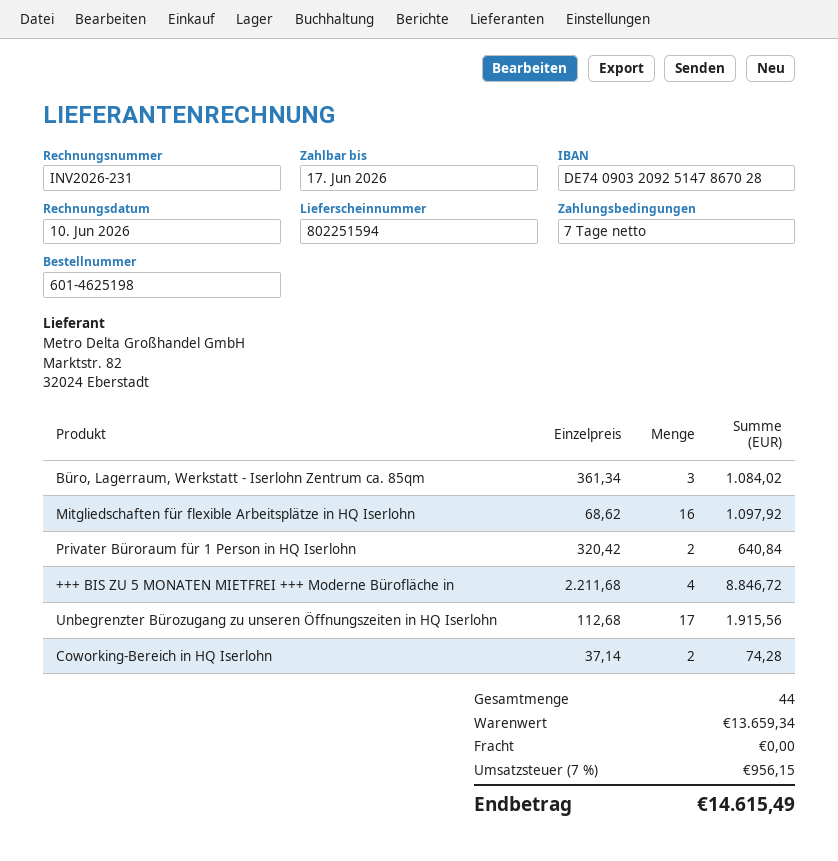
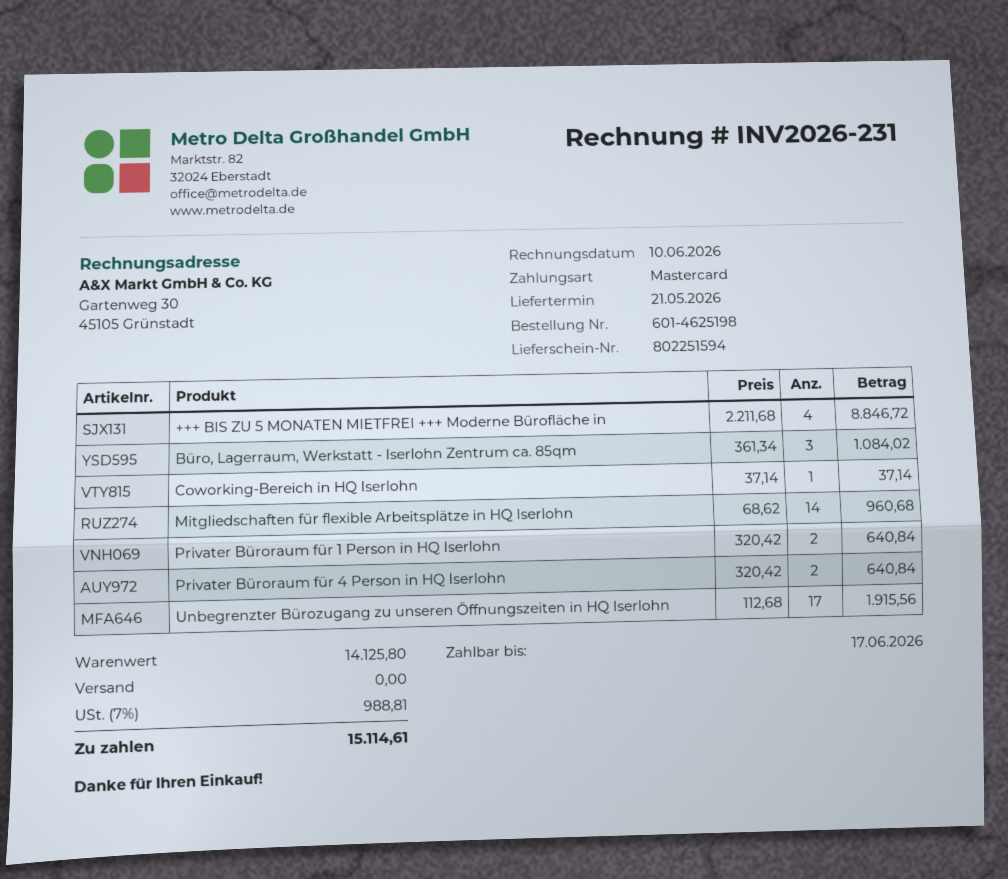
Mitgliedschaften für flexible Arbeitsplätze in HQ Iserlohn: 16 x 68.62 = 1097.92 -> 14 x 68.62 = 960.68
Coworking-Bereich in HQ Iserlohn: 2 x 37.14 = 74.28 -> 1 x 37.14 = 37.14
Privater Büroraum für 4 Person in HQ Iserlohn: none -> 2 x 320.42 = 640.84
subtotal: 13659.34 -> 14125.80
tax: 7% = 956.15 -> 7% = 988.81
total: 14615.49 -> 15114.61

